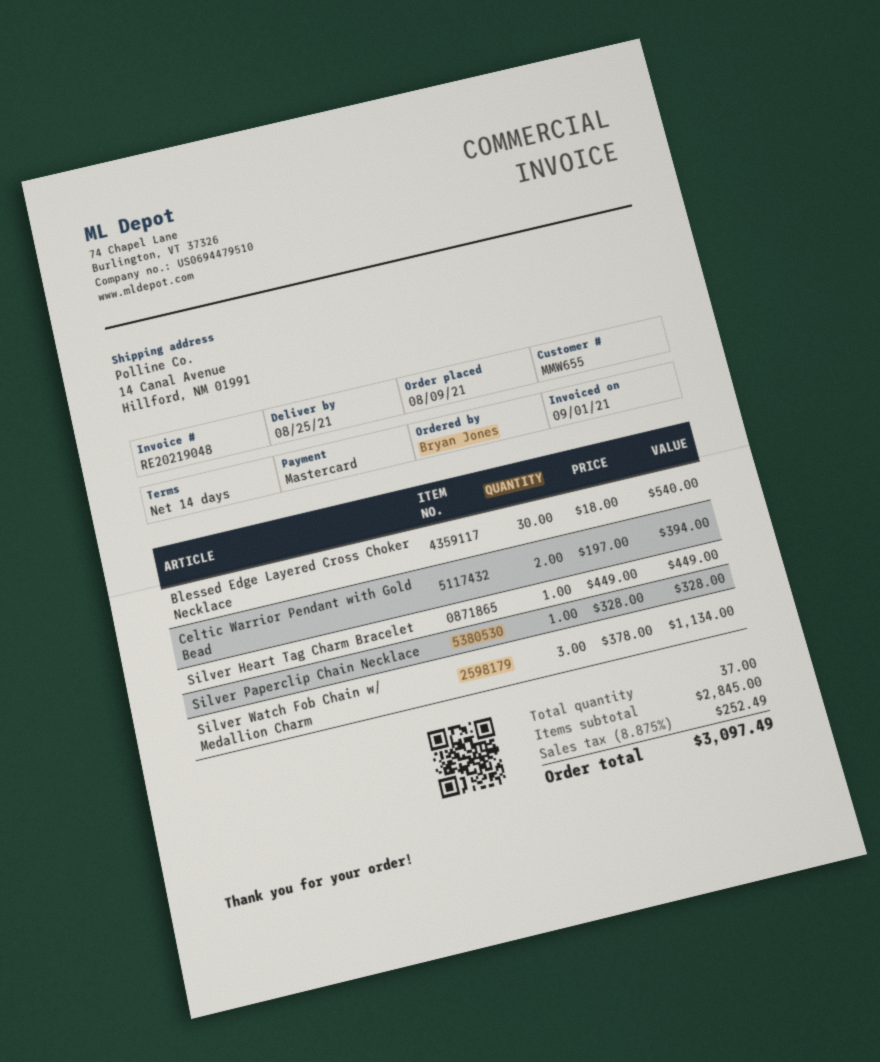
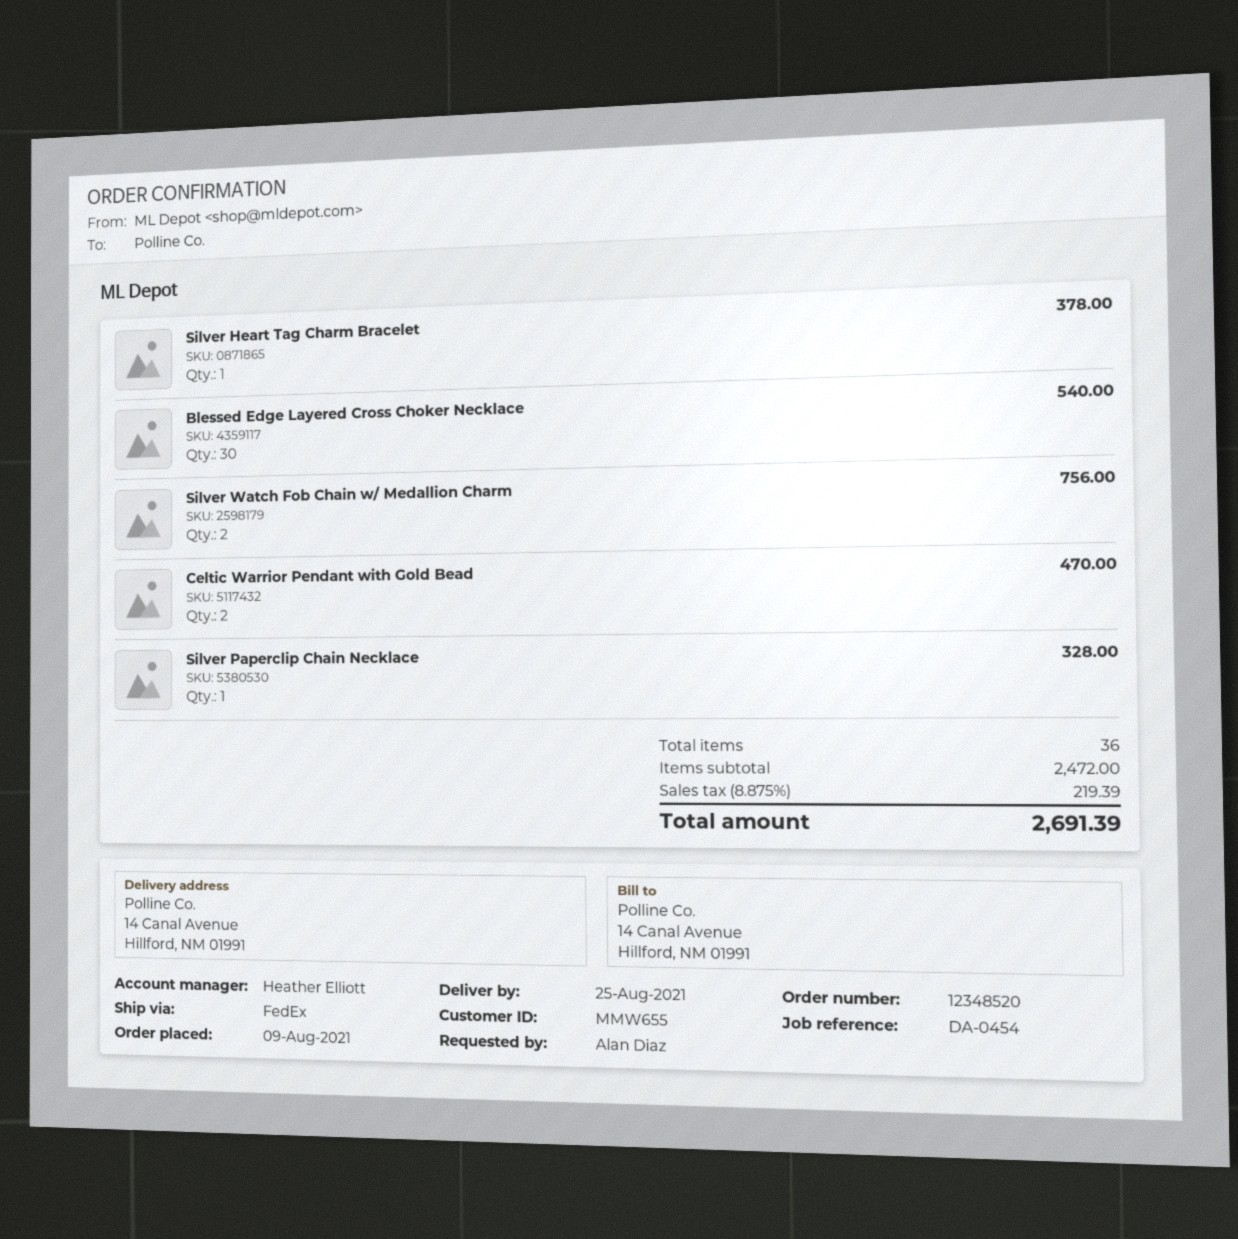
ordered by: Bryan Jones -> Alan Diaz
Celtic Warrior Pendant with Gold Bead: 2 for 394.00 -> 2 for 470.00
Silver Heart Tag Charm Bracelet: 1 for 449.00 -> 1 for 378.00
Silver Watch Fob Chain w/ Medallion Charm: 3 for 1134.00 -> 2 for 756.00
total quantity: 37 -> 36
subtotal: 2845.00 -> 2472.00
tax: 8.875% = 252.49 -> 8.875% = 219.39
total: 3097.49 -> 2691.39

